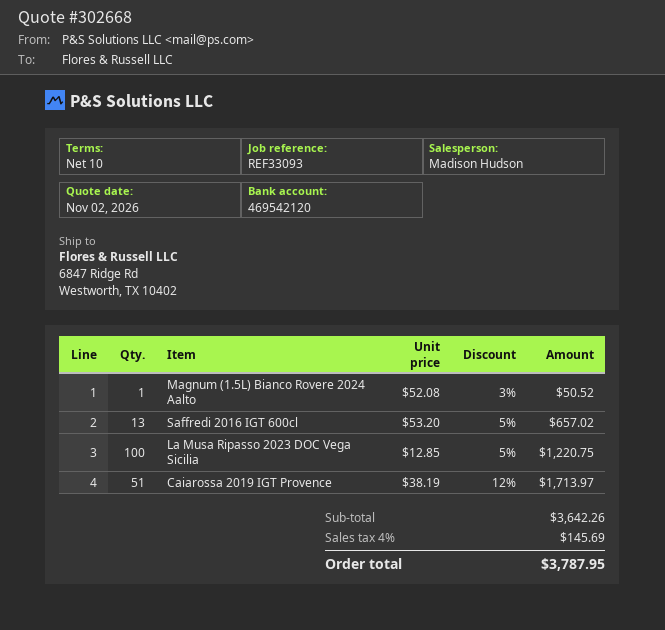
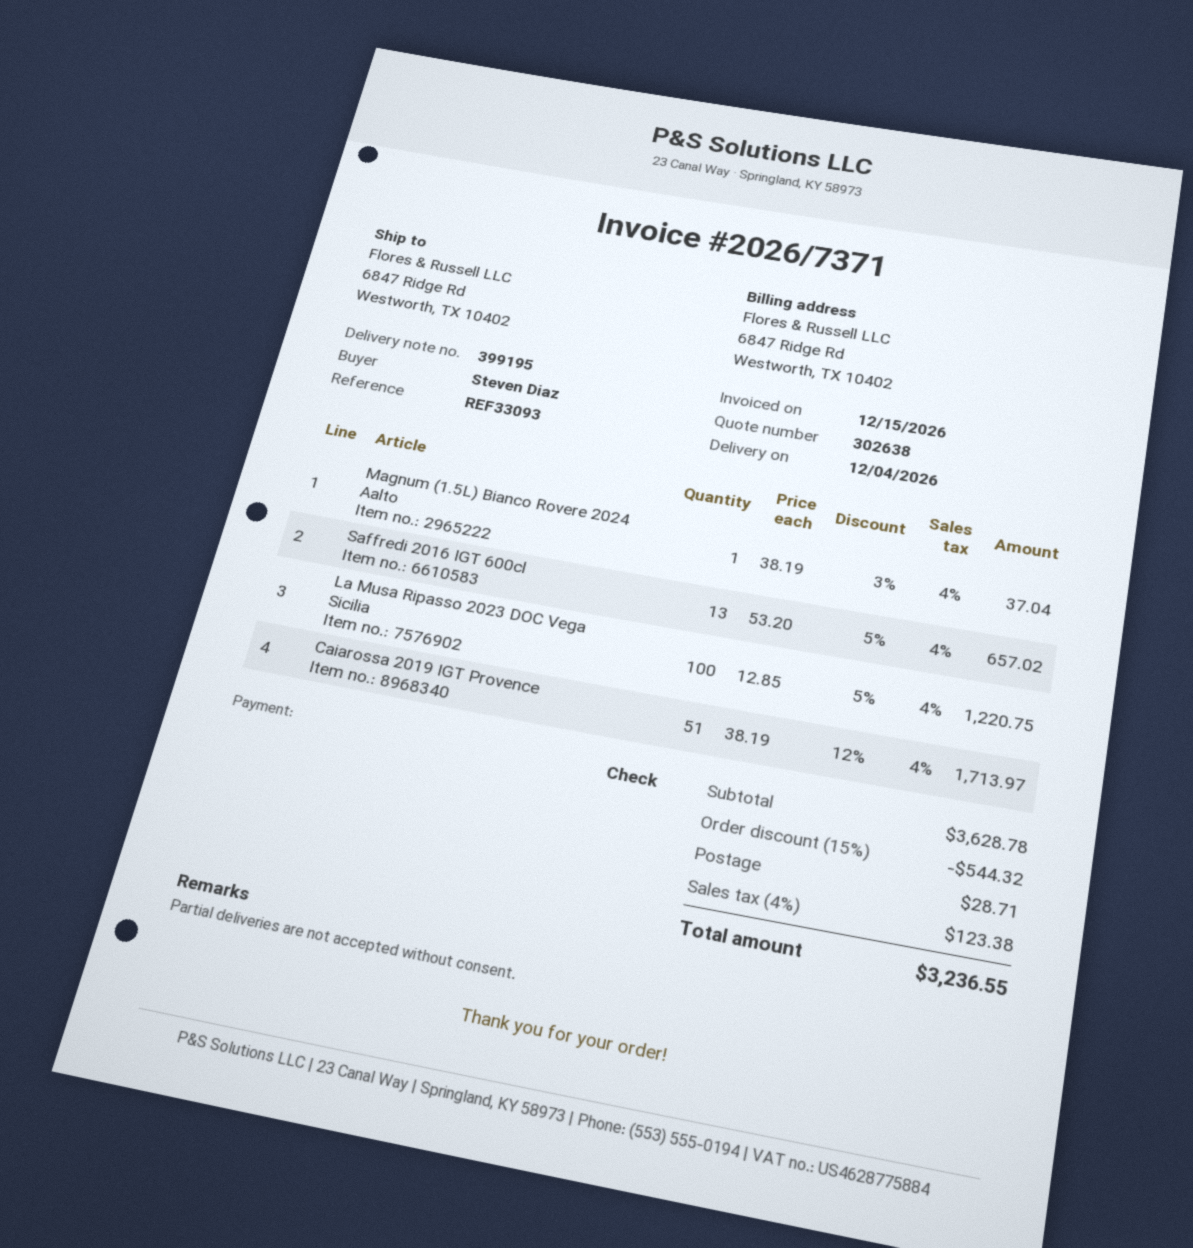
quote number: 302668 -> 302638
Magnum (1.5L) Bianco Rovere 2024 Aalto: 1 x 52.08 - 3% = 50.52 -> 1 x 38.19 - 3% = 37.04
subtotal: 3642.26 -> 3628.78
discount: none -> 15% = 544.32
shipping: none -> 28.71
tax: 4% = 145.69 -> 4% = 123.38
total: 3787.95 -> 3236.55

